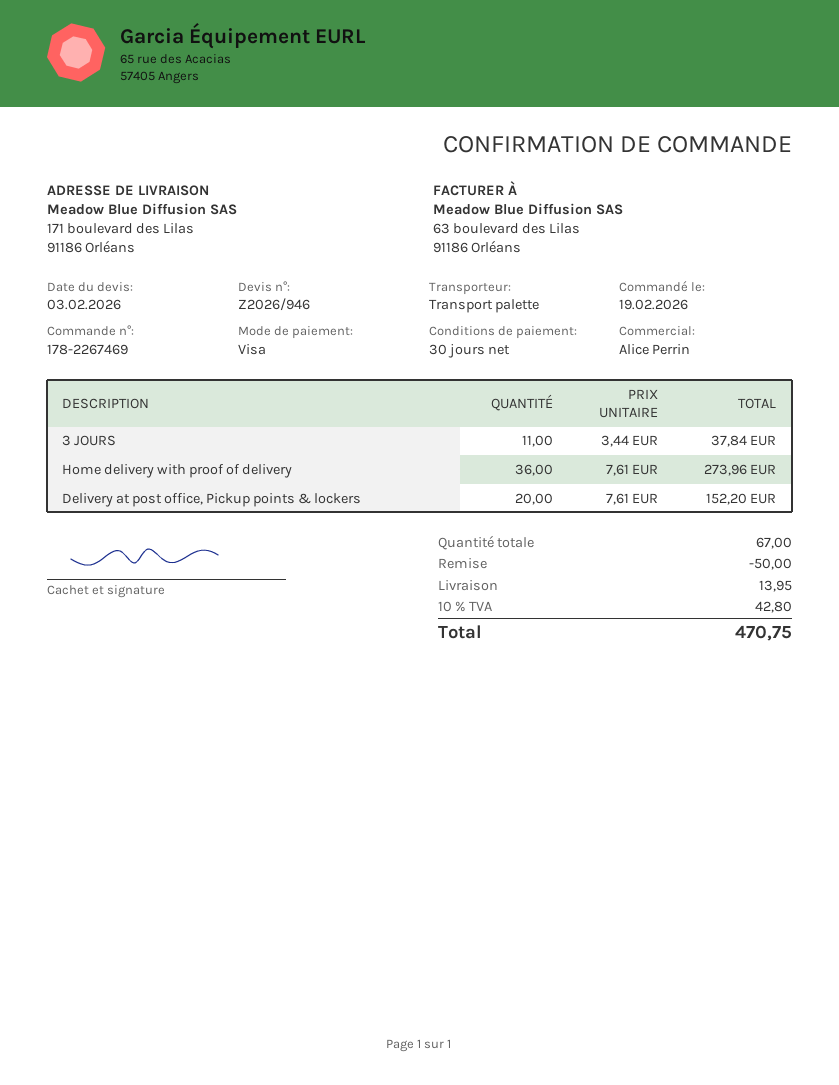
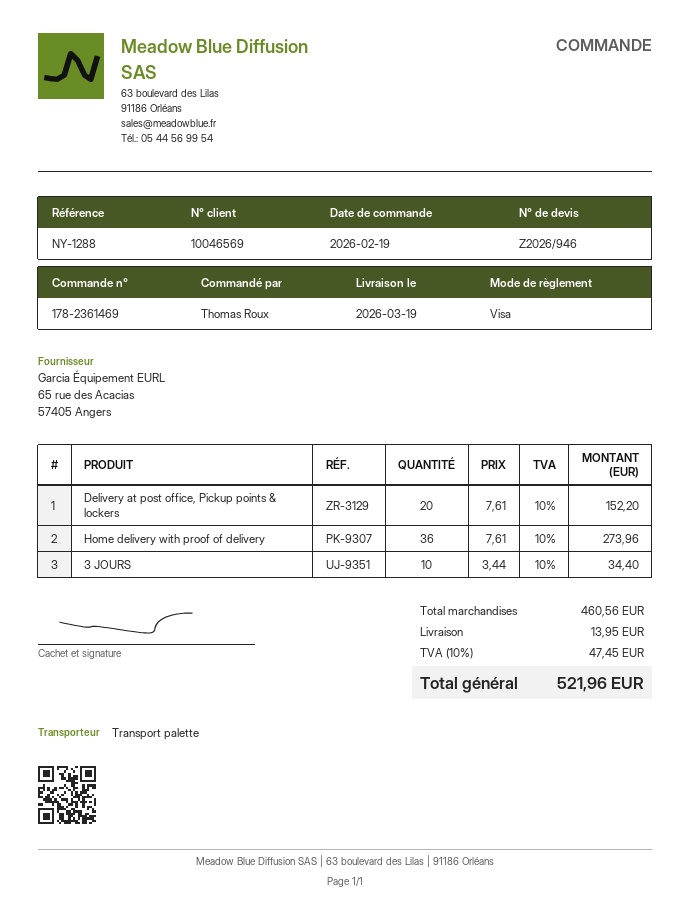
order number: 178-2267469 -> 178-2361469
3 JOURS: 11 x 3.44 = 37.84 -> 10 x 3.44 = 34.40
discount: 50.00 -> none
tax: 10% = 42.80 -> 10% = 47.45
total: 470.75 -> 521.96

